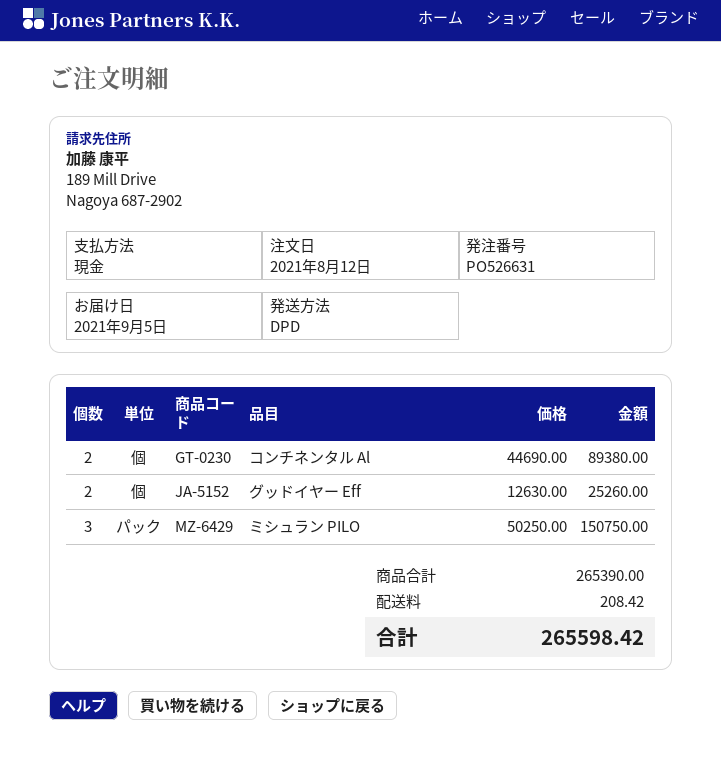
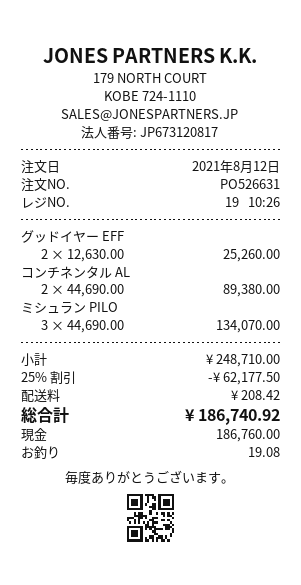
ミシュラン PILO: 3 x 50250.00 = 150750.00 -> 3 x 44690.00 = 134070.00
subtotal: 265390.00 -> 248710.00
discount: none -> 25% = 62177.50
total: 265598.42 -> 186740.92

